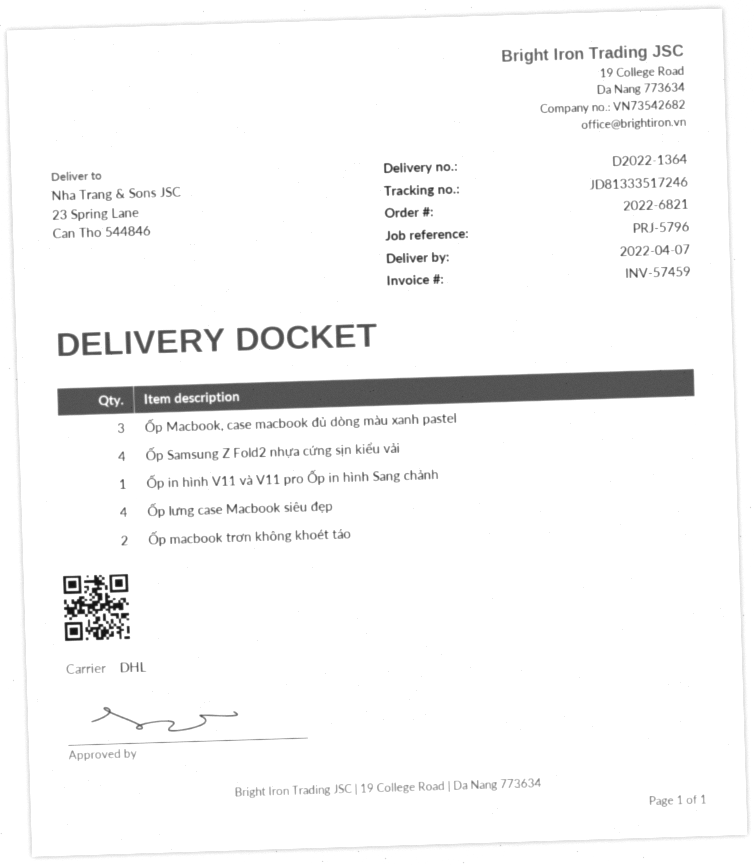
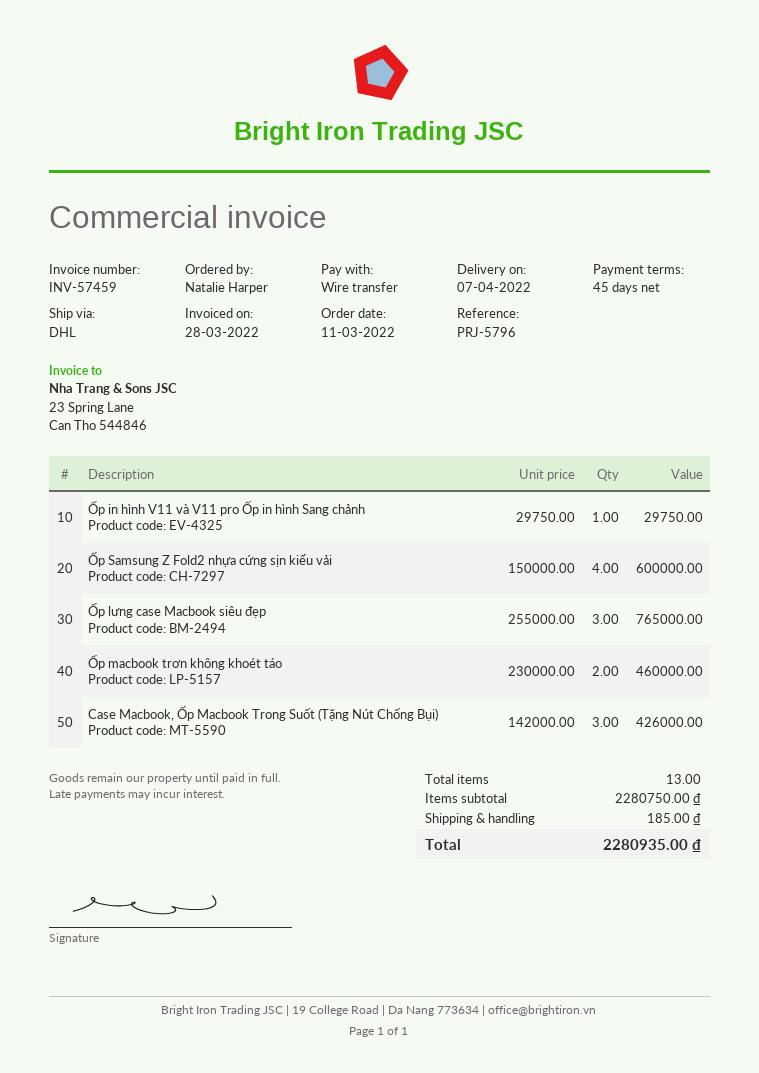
Ốp Macbook, case macbook đủ dòng màu xanh pastel: 3 -> none
Ốp lưng case Macbook siêu đẹp: 4 -> 3
Case Macbook, Ốp Macbook Trong Suốt (Tặng Nút Chống Bụi): none -> 3

